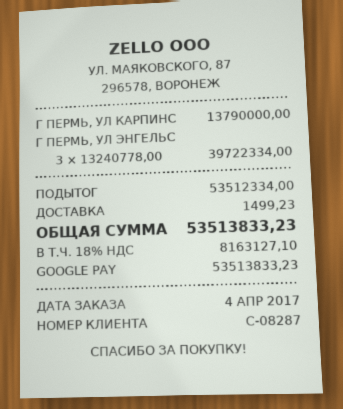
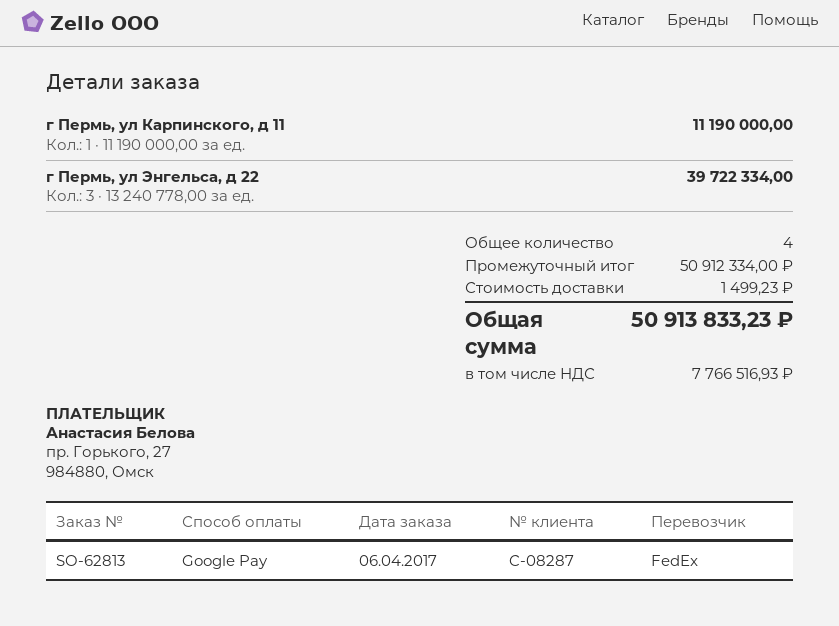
order date: 2017-04-04 -> 2017-04-06
Г ПЕРМЬ, УЛ КАРПИНС: 1 x 13790000.00 = 13790000.00 -> 1 x 11190000.00 = 11190000.00
subtotal: 53512334.00 -> 50912334.00
tax: 8163127.10 -> 7766516.93
total: 53513833.23 -> 50913833.23

